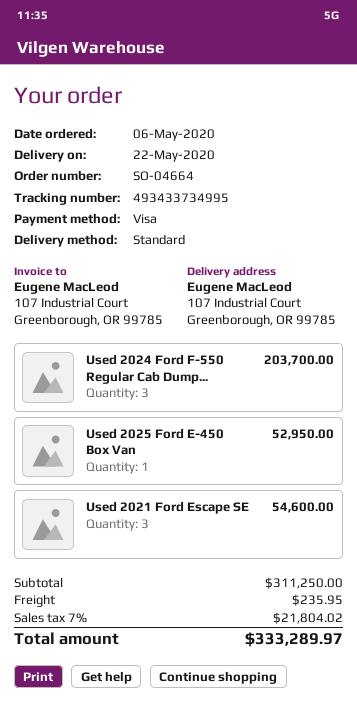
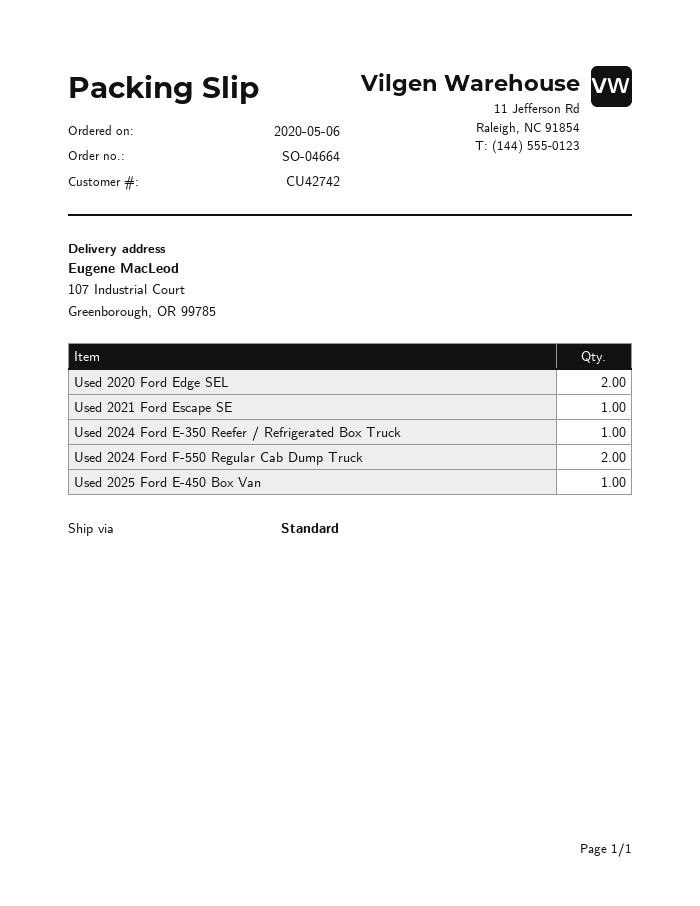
Used 2024 Ford F-550 Regular Cab Dump...: 3 -> 2
Used 2021 Ford Escape SE: 3 -> 1
Used 2020 Ford Edge SEL: none -> 2
Used 2024 Ford E-350 Reefer / Refrigerated Box Truck: none -> 1

